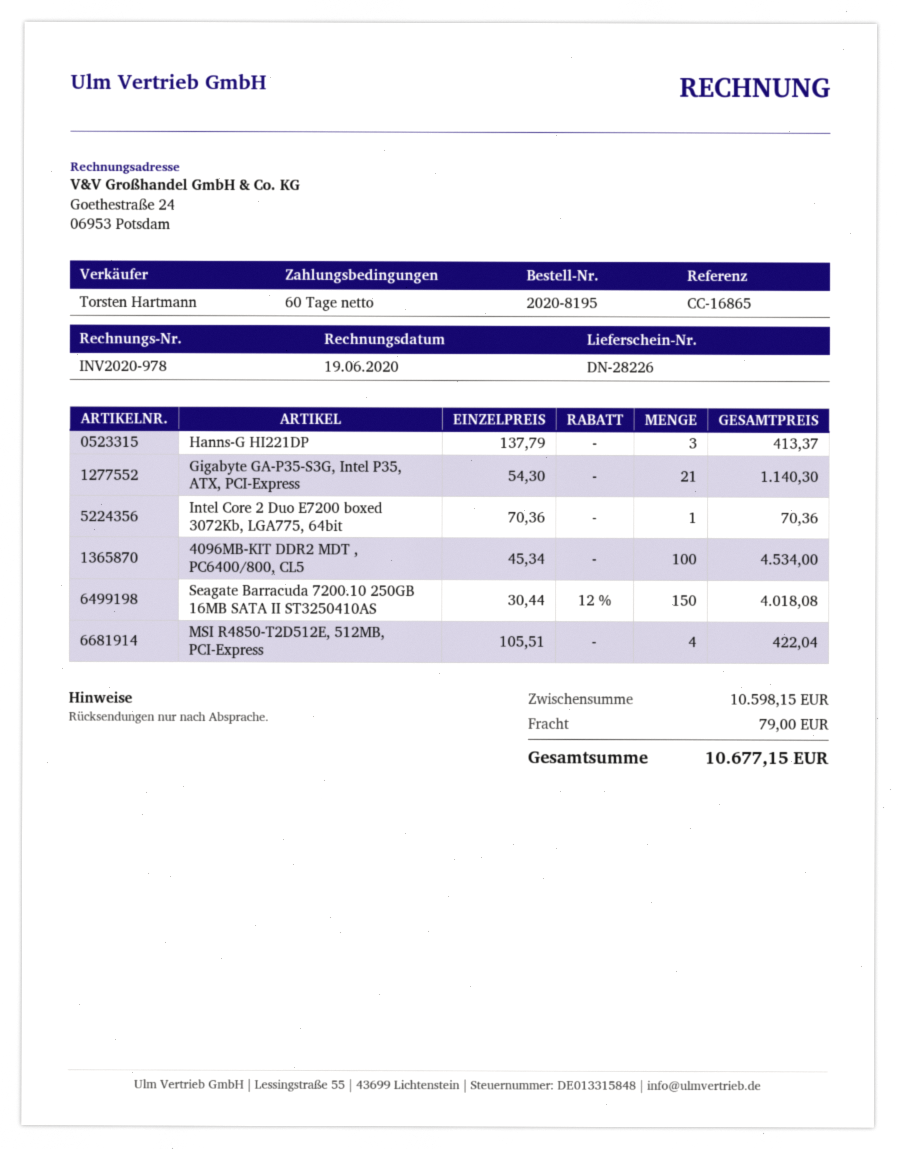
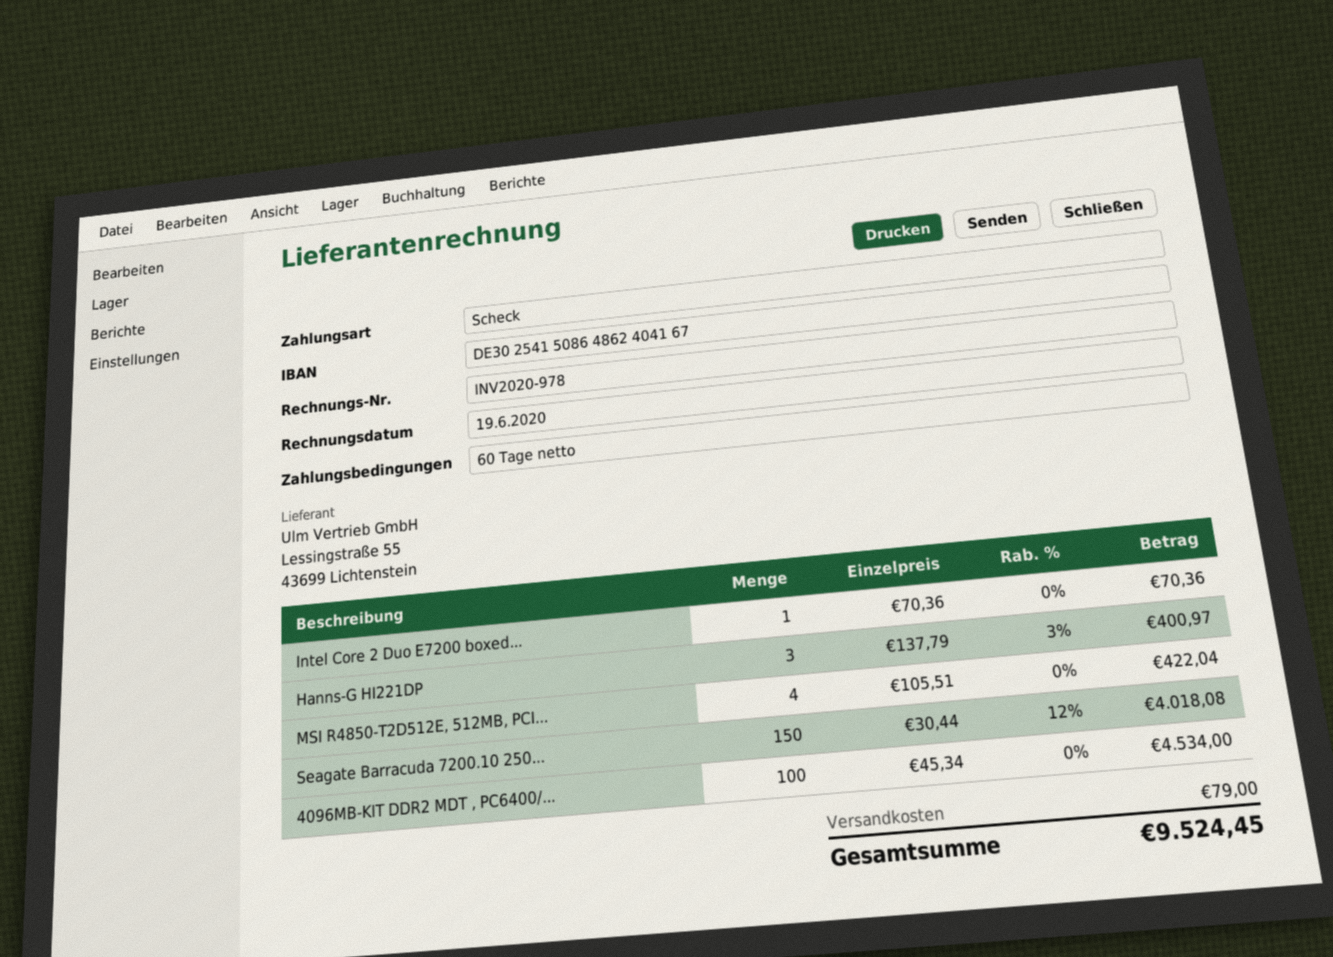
Hanns-G HI221DP: 3 x 137.79 = 413.37 -> 3 x 137.79 - 3% = 400.97
Gigabyte GA-P35-S3G, Intel P35, ATX, PCI-Express: 21 x 54.30 = 1140.30 -> none
total: 10677.15 -> 9524.45

